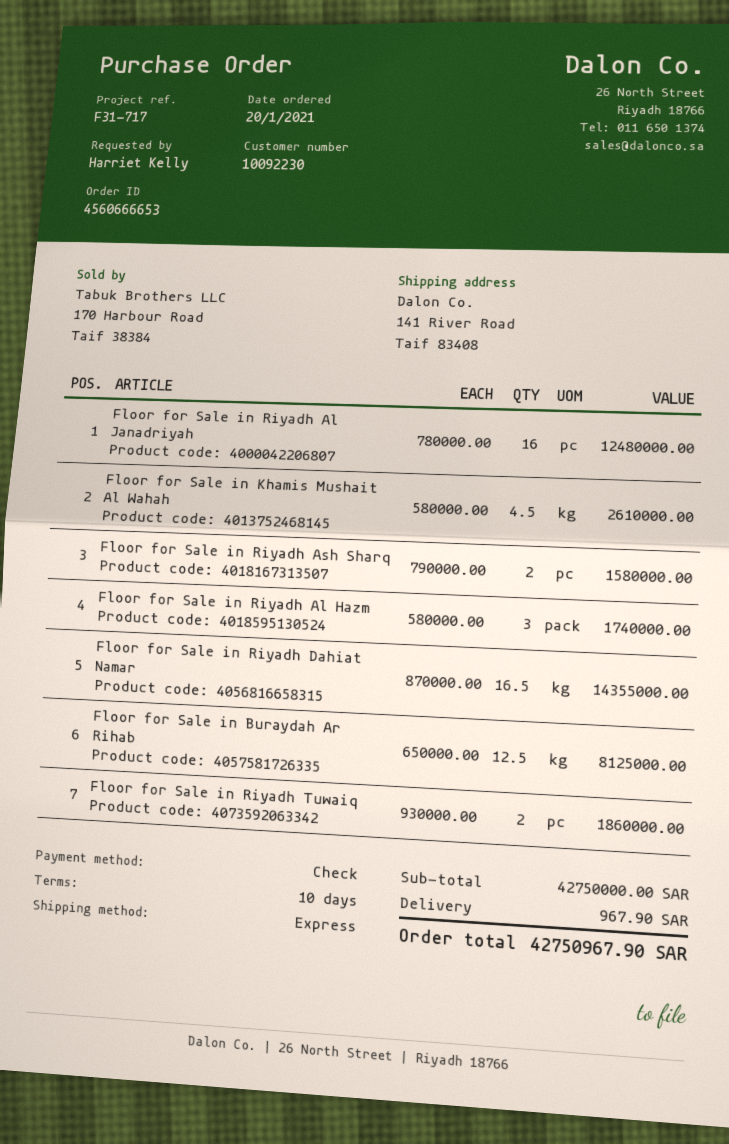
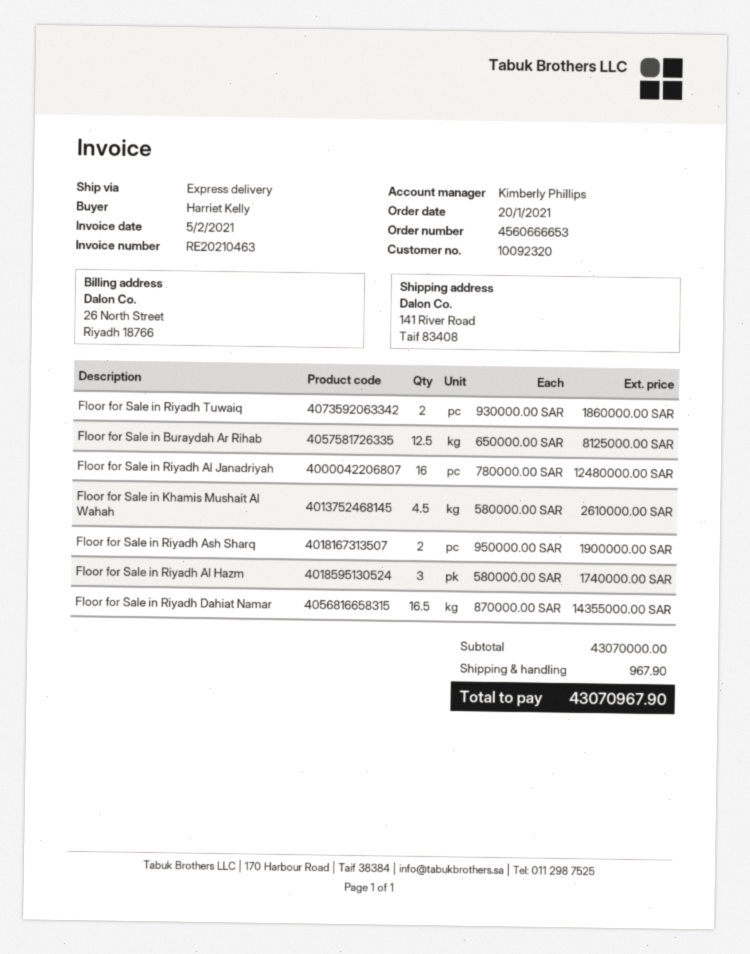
customer number: 10092230 -> 10092320
Floor for Sale in Riyadh Ash Sharq: 2 x 790000.00 = 1580000.00 -> 2 x 950000.00 = 1900000.00
subtotal: 42750000.00 -> 43070000.00
total: 42750967.90 -> 43070967.90

